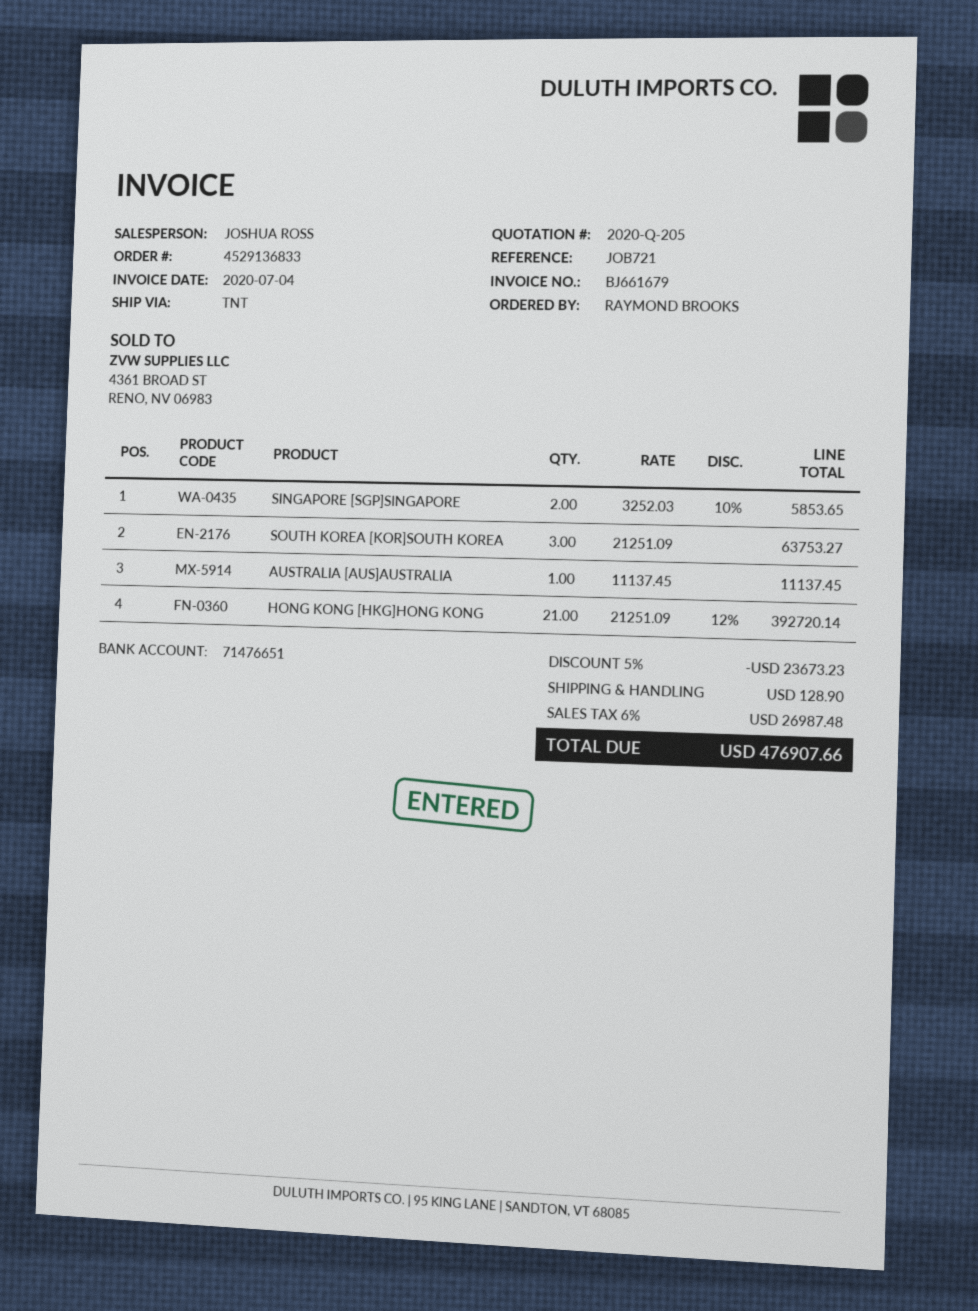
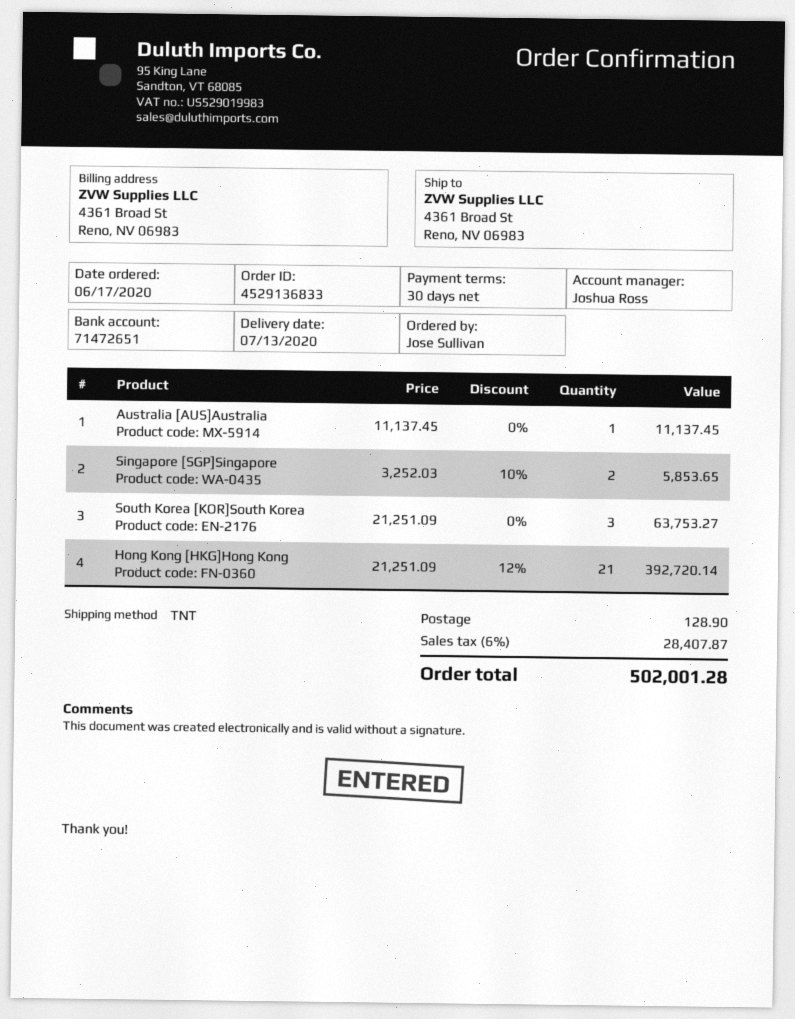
ordered by: RAYMOND BROOKS -> Jose Sullivan
bank account: 71476651 -> 71472651
discount: 5% = 23673.23 -> none
tax: 6% = 26987.48 -> 6% = 28407.87
total: 476907.66 -> 502001.28

